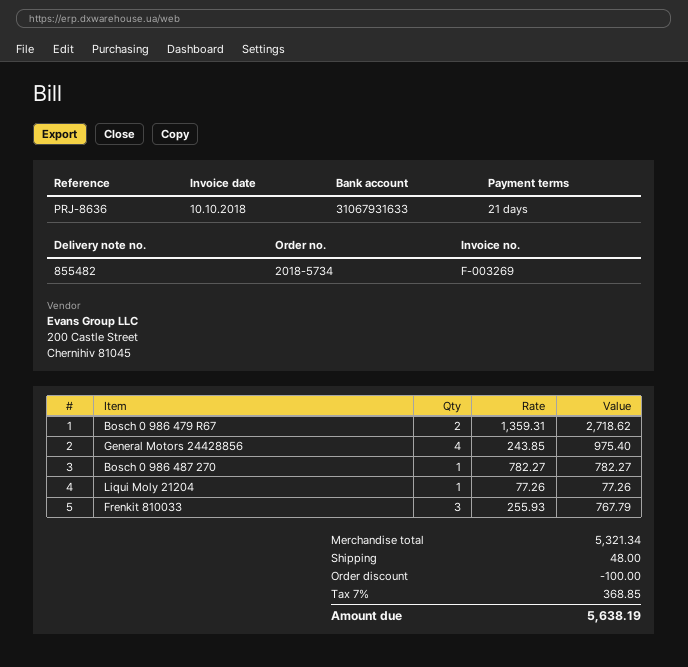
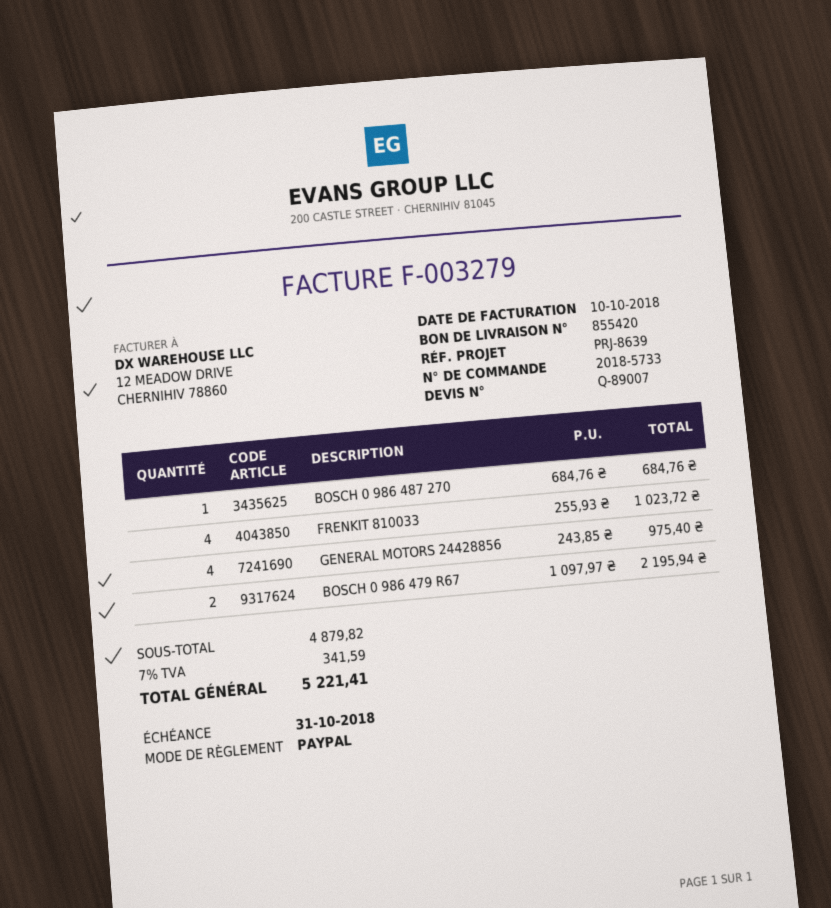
order number: 2018-5734 -> 2018-5733
delivery note number: 855482 -> 855420
invoice number: F-003269 -> F-003279
reference: PRJ-8636 -> PRJ-8639
Bosch 0 986 479 R67: 2 x 1359.31 = 2718.62 -> 2 x 1097.97 = 2195.94
Bosch 0 986 487 270: 1 x 782.27 = 782.27 -> 1 x 684.76 = 684.76
Liqui Moly 21204: 1 x 77.26 = 77.26 -> none
Frenkit 810033: 3 x 255.93 = 767.79 -> 4 x 255.93 = 1023.72
subtotal: 5321.34 -> 4879.82
discount: 100.00 -> none
shipping: 48.00 -> none
tax: 7% = 368.85 -> 7% = 341.59
total: 5638.19 -> 5221.41

